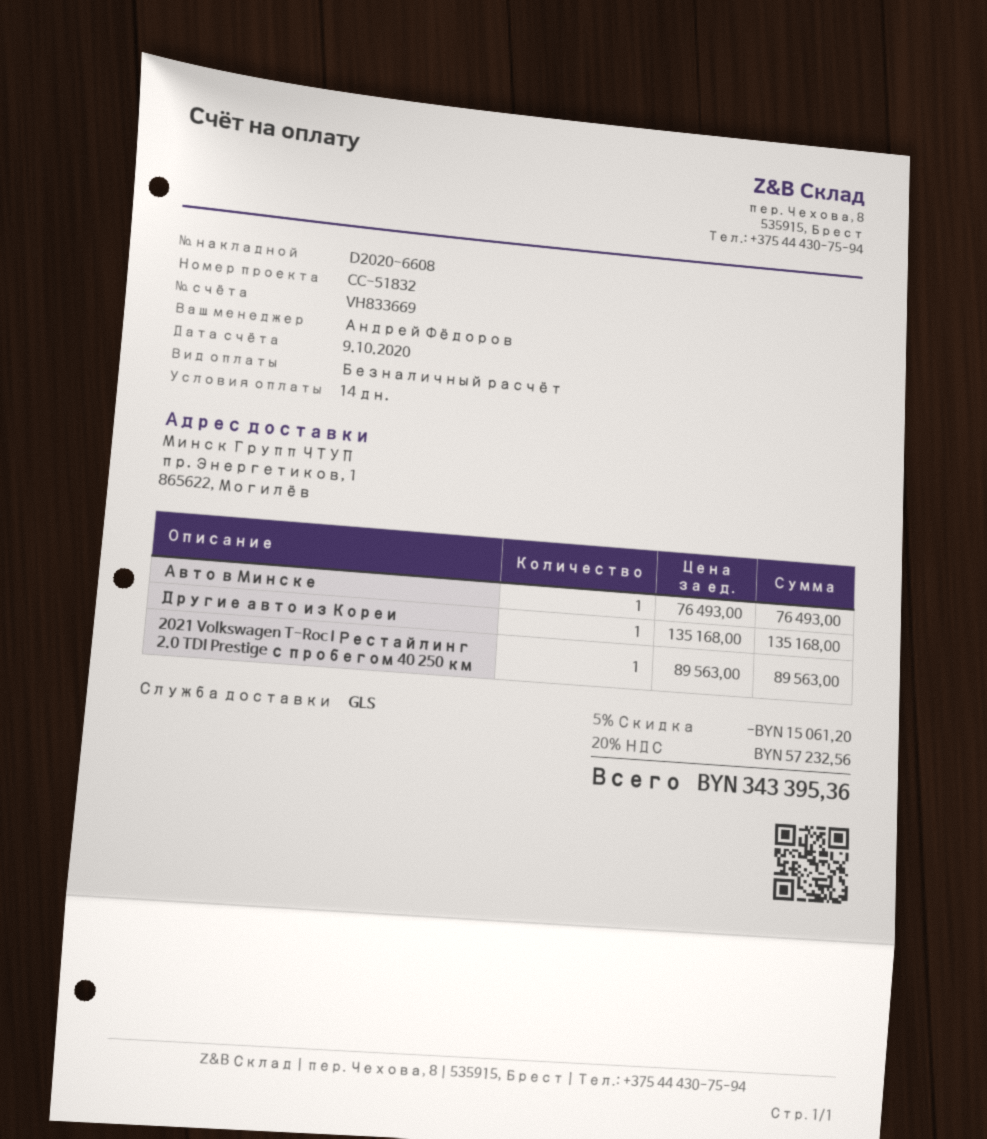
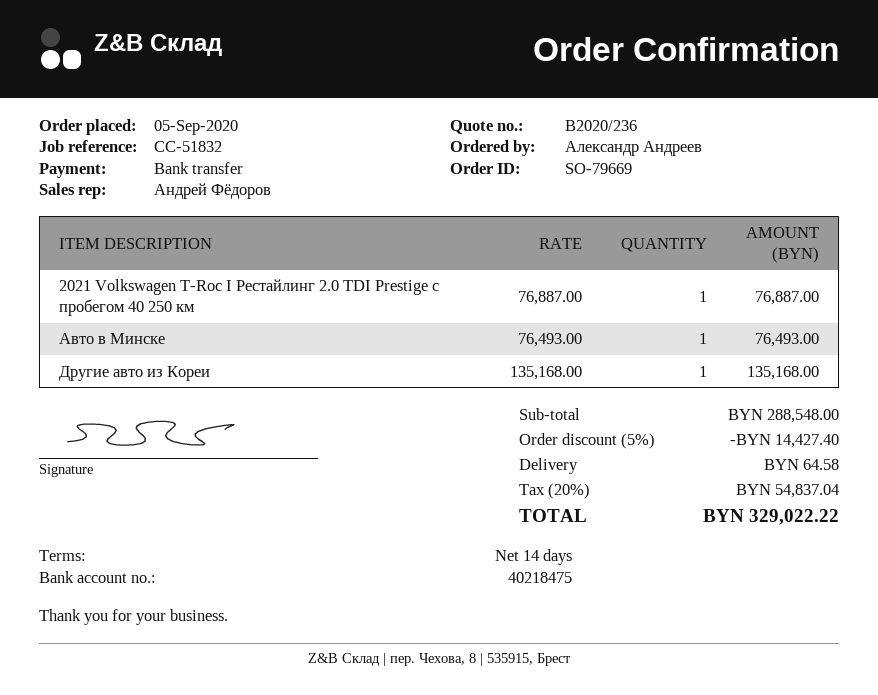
2021 Volkswagen T-Roc I Рестайлинг 2.0 TDI Prestige с пробегом 40 250 км: 1 x 89563.00 = 89563.00 -> 1 x 76887.00 = 76887.00
discount: 5% = 15061.20 -> 5% = 14427.40
shipping: none -> 64.58
tax: 20% = 57232.56 -> 20% = 54837.04
total: 343395.36 -> 329022.22

